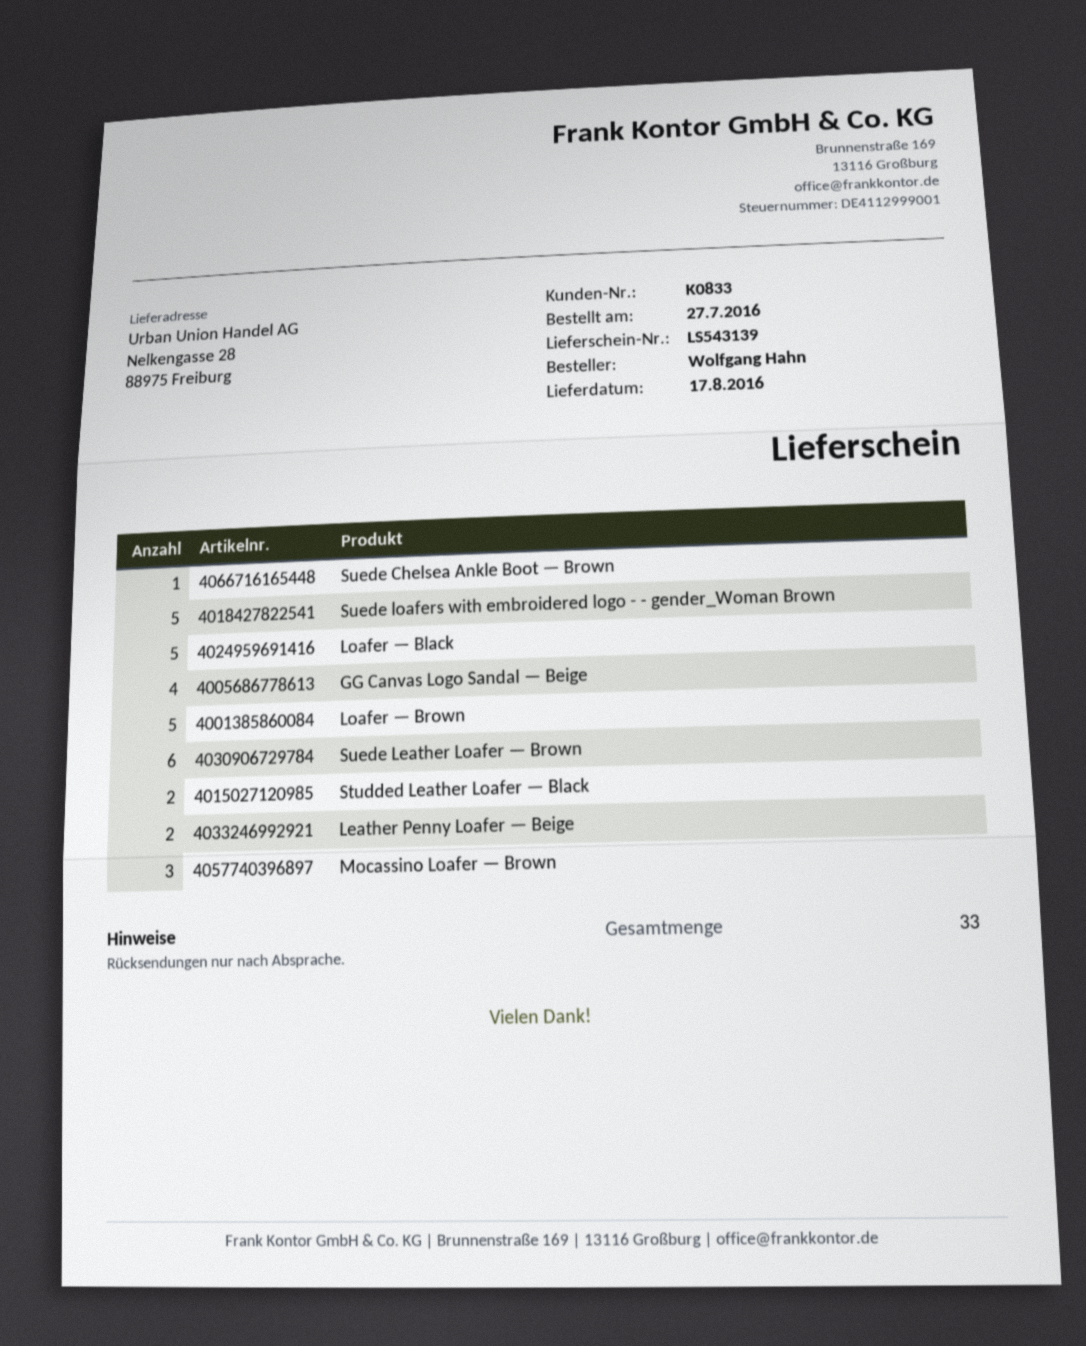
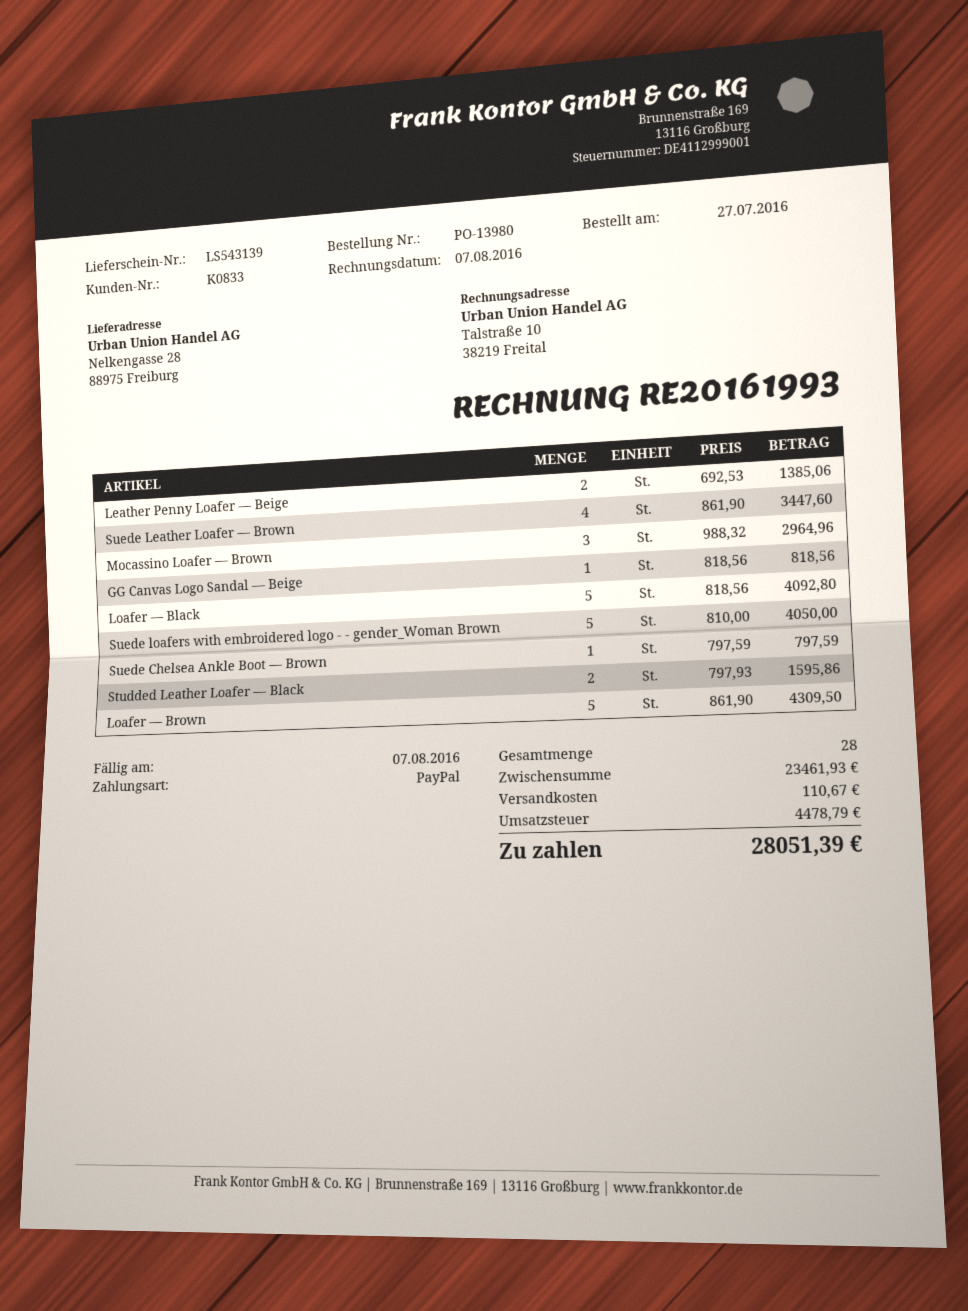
GG Canvas Logo Sandal — Beige: 4 -> 1
Suede Leather Loafer — Brown: 6 -> 4
total quantity: 33 -> 28

